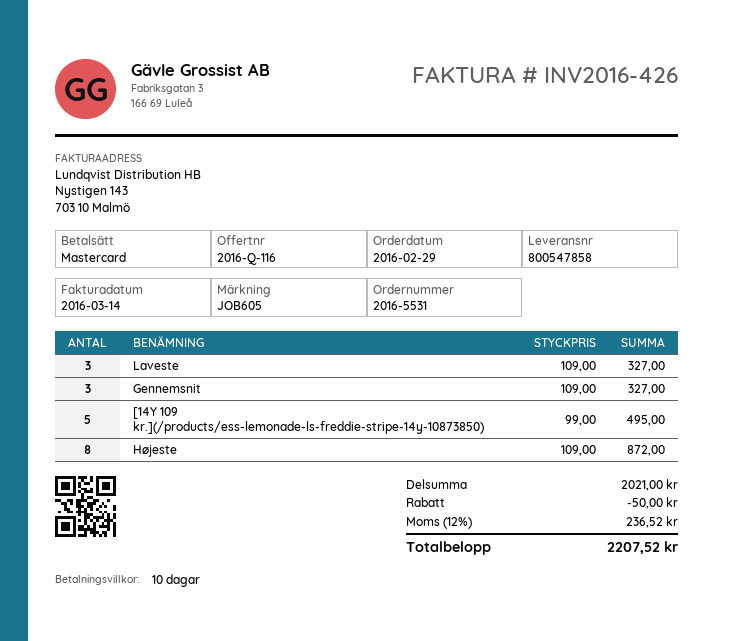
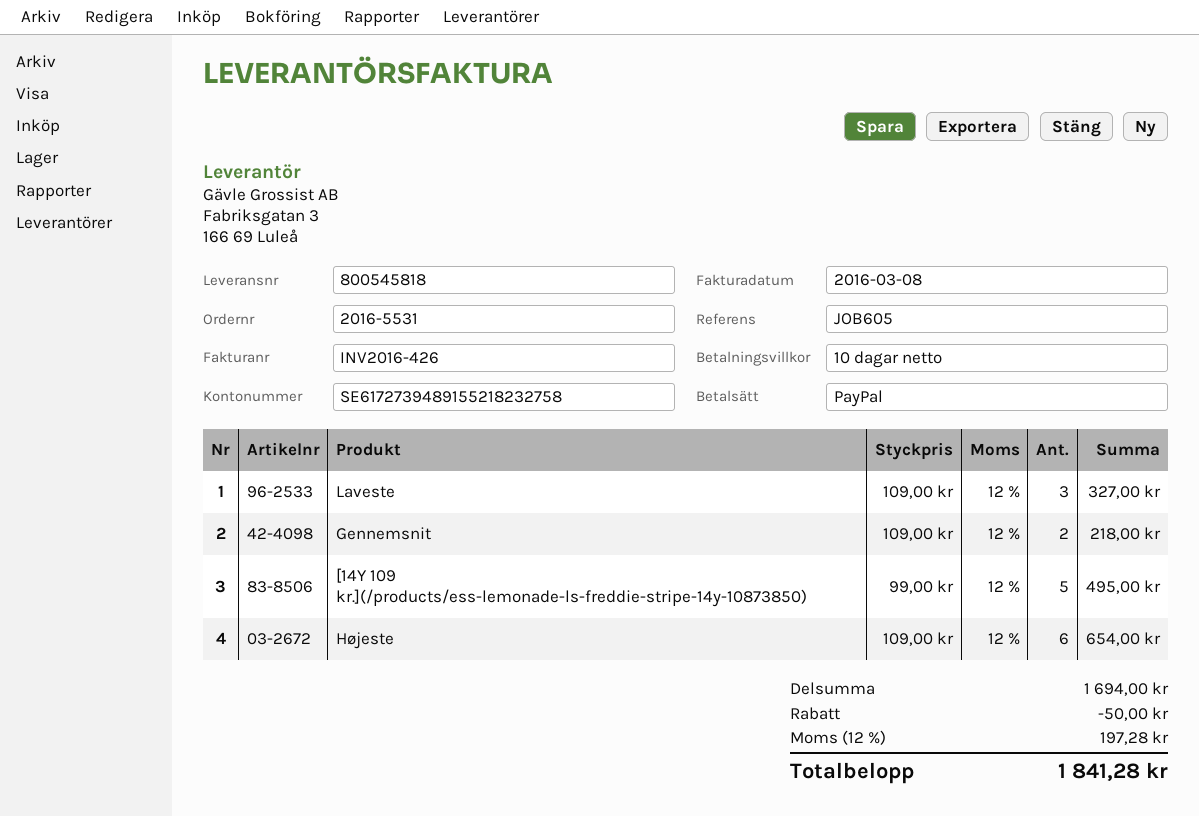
delivery note number: 800547858 -> 800545818
invoice date: 2016-03-14 -> 2016-03-08
payment method: Mastercard -> PayPal
Gennemsnit: 3 x 109.00 = 327.00 -> 2 x 109.00 = 218.00
Højeste: 8 x 109.00 = 872.00 -> 6 x 109.00 = 654.00
subtotal: 2021.00 -> 1694.00
tax: 12% = 236.52 -> 12% = 197.28
total: 2207.52 -> 1841.28

